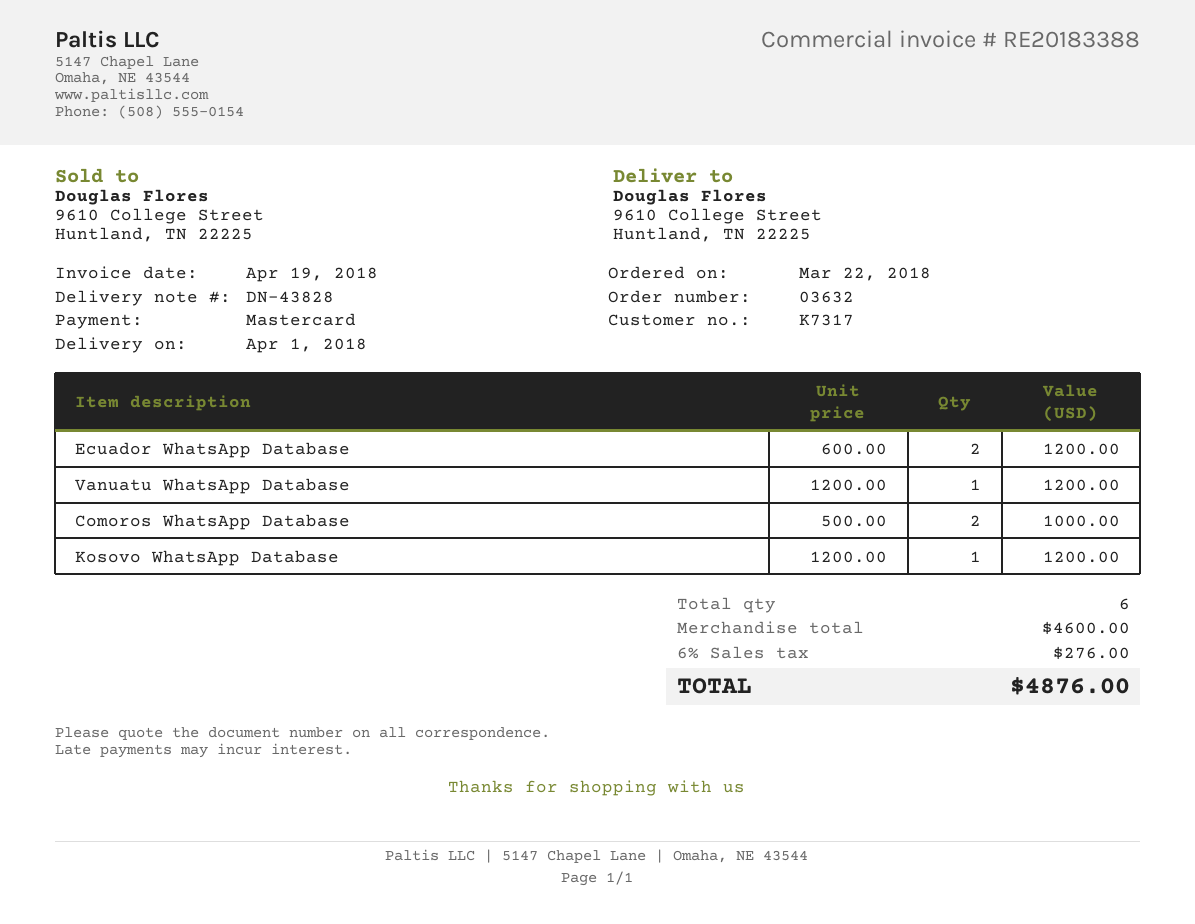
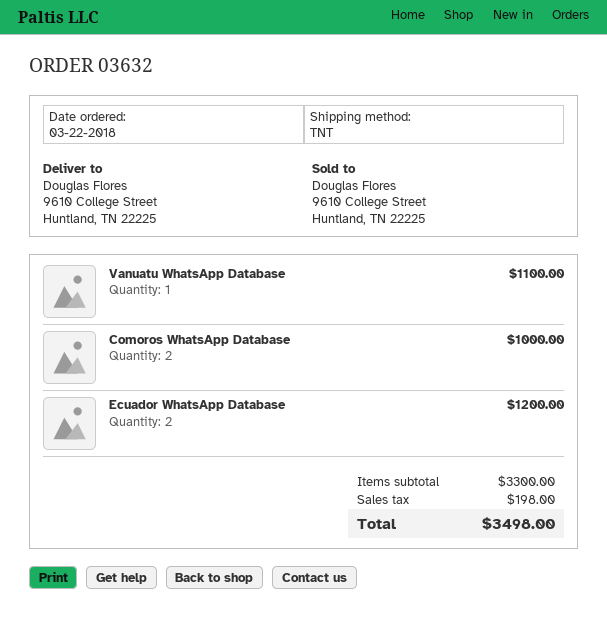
Vanuatu WhatsApp Database: 1 for 1200.00 -> 1 for 1100.00
Kosovo WhatsApp Database: 1 for 1200.00 -> none
subtotal: 4600.00 -> 3300.00
tax: 276.00 -> 198.00
total: 4876.00 -> 3498.00

